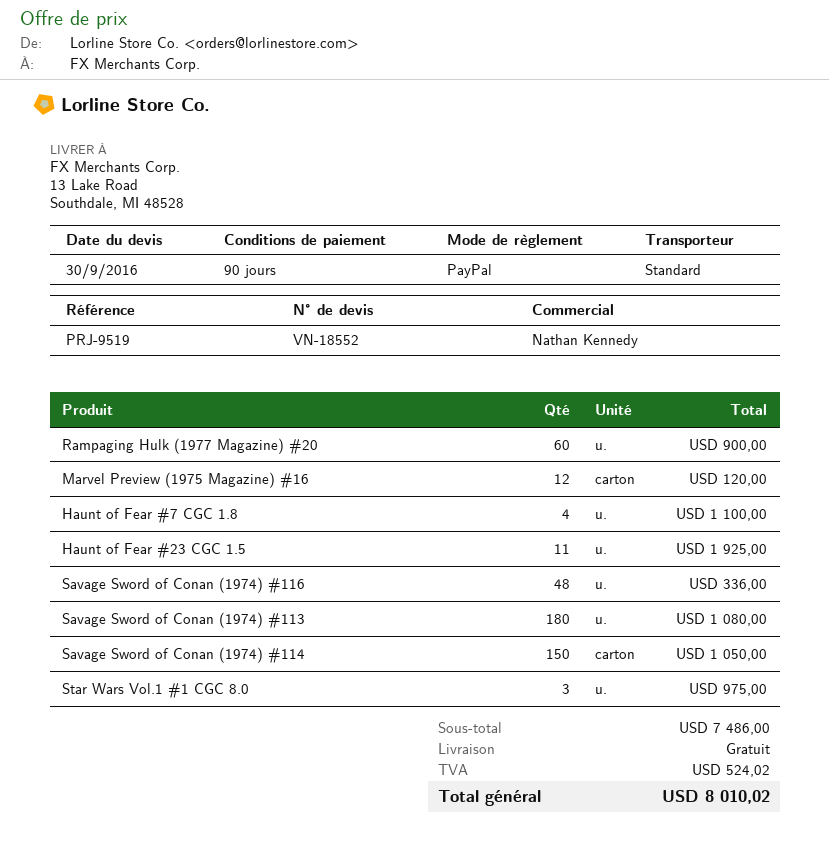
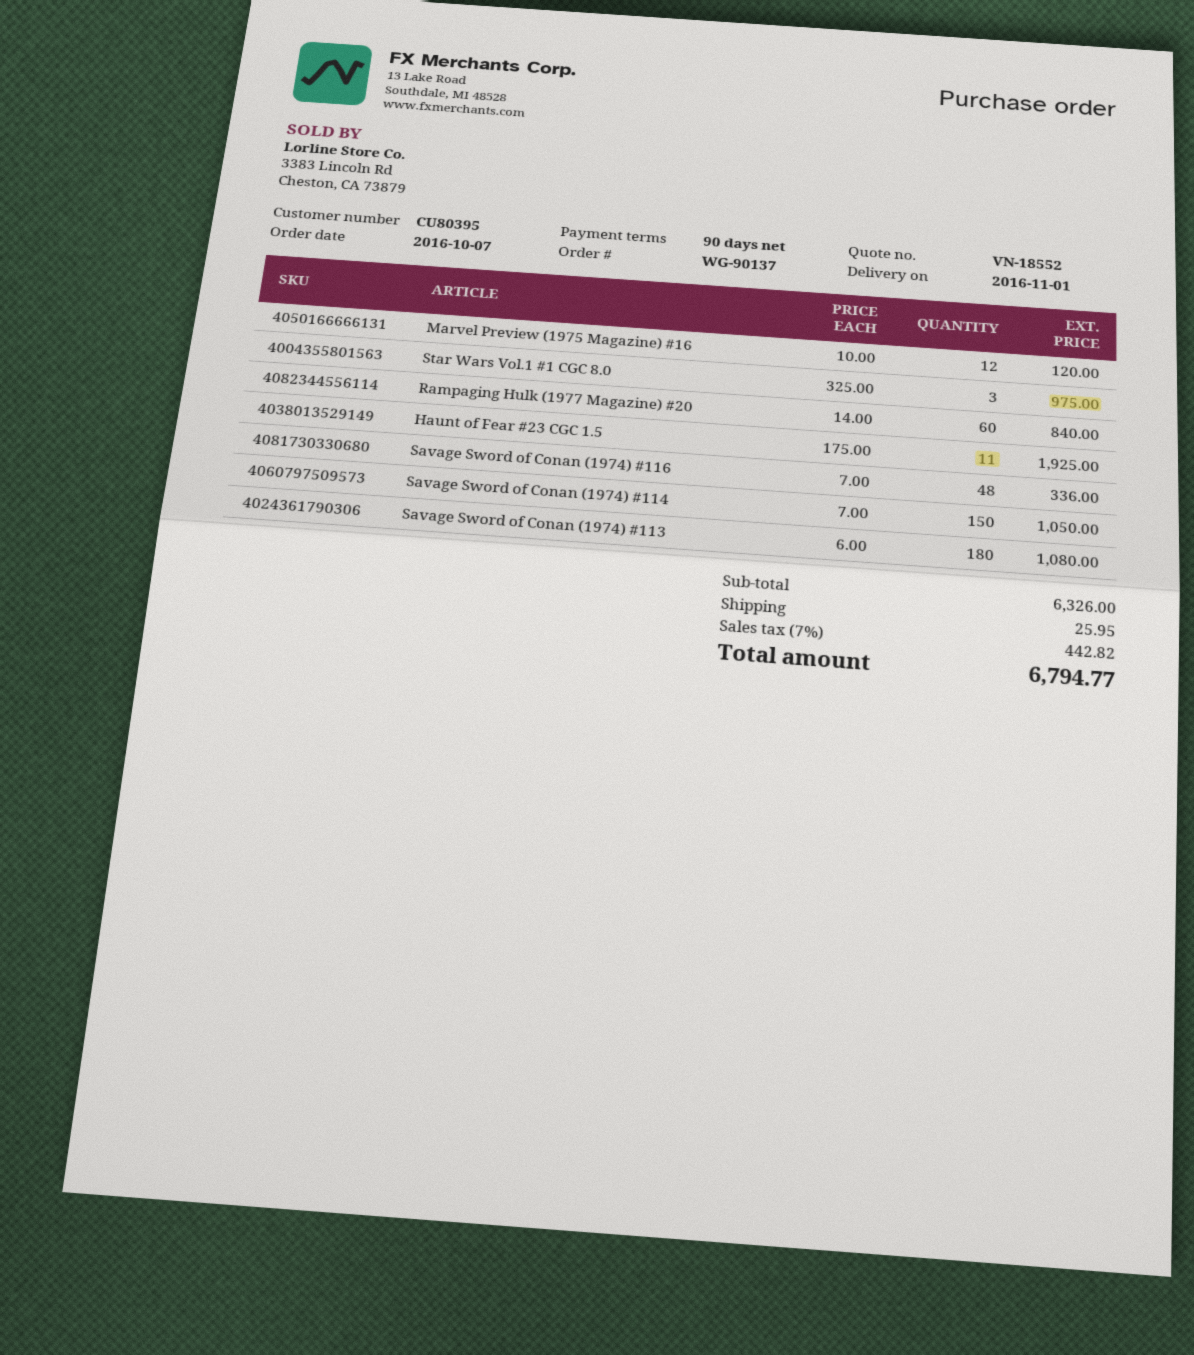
Rampaging Hulk (1977 Magazine) #20: 60 for 900.00 -> 60 for 840.00
Haunt of Fear #7 CGC 1.8: 4 for 1100.00 -> none
subtotal: 7486.00 -> 6326.00
shipping: 0.00 -> 25.95
tax: 524.02 -> 442.82
total: 8010.02 -> 6794.77

